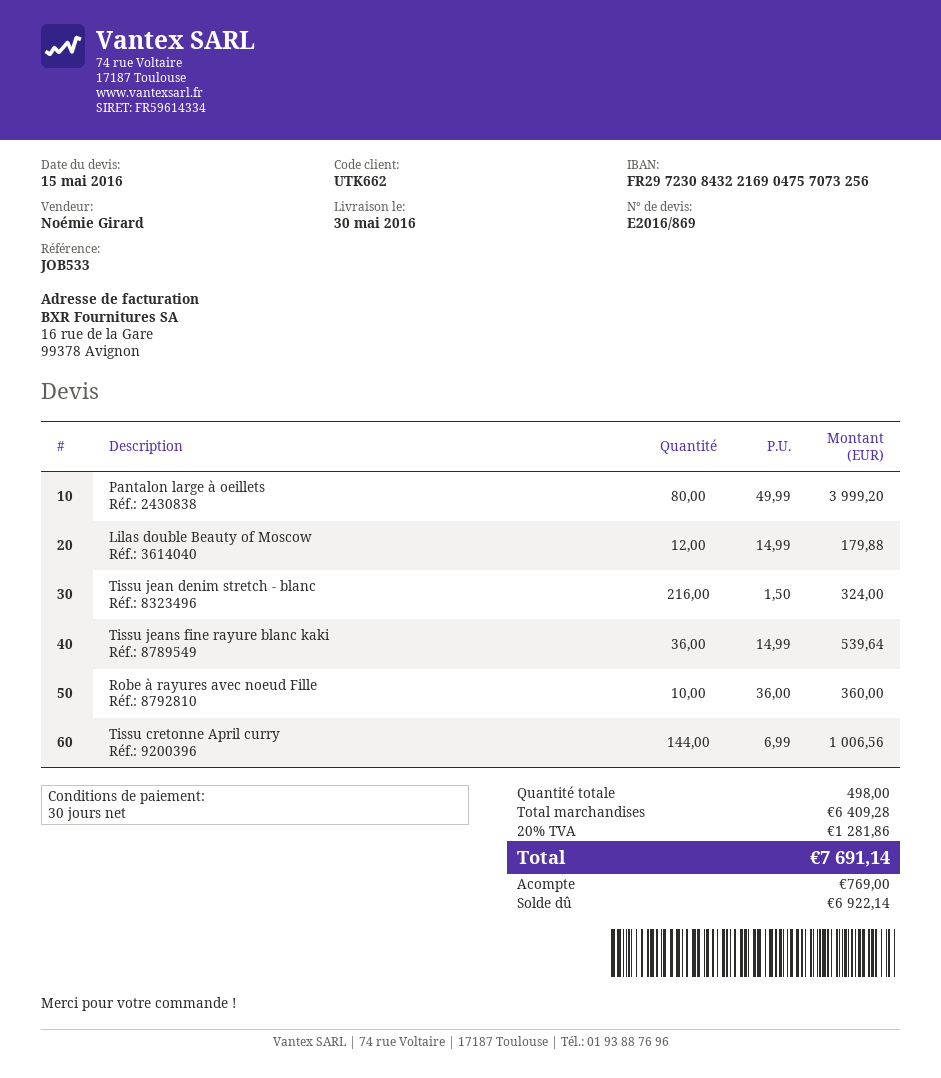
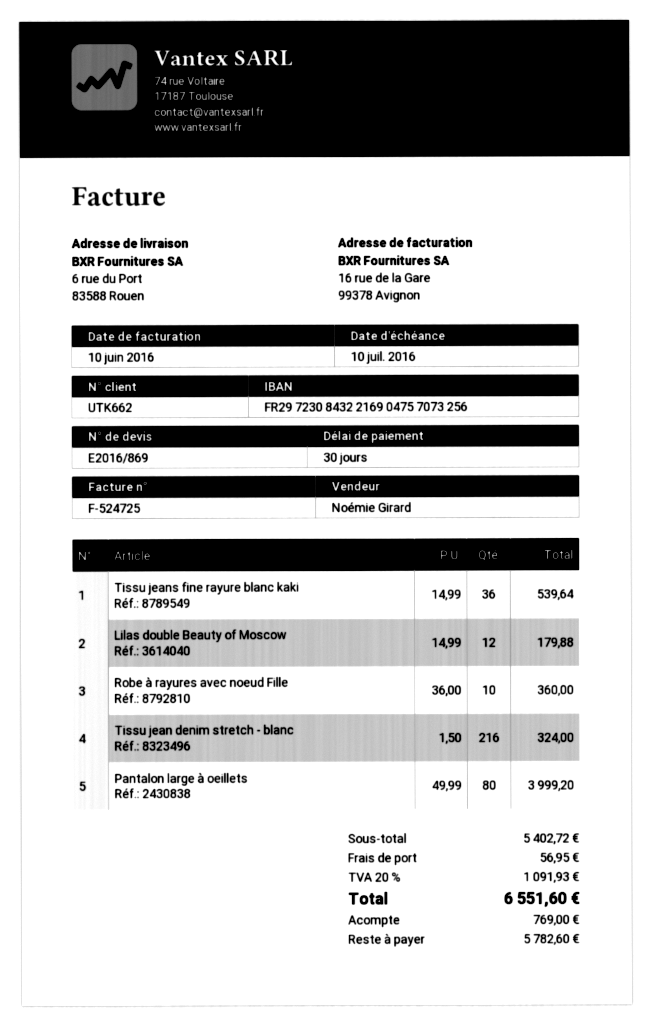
Tissu cretonne April curry: 144 x 6.99 = 1006.56 -> none
subtotal: 6409.28 -> 5402.72
shipping: none -> 56.95
tax: 20% = 1281.86 -> 20% = 1091.93
total: 7691.14 -> 6551.60
balance: 6922.14 -> 5782.60

